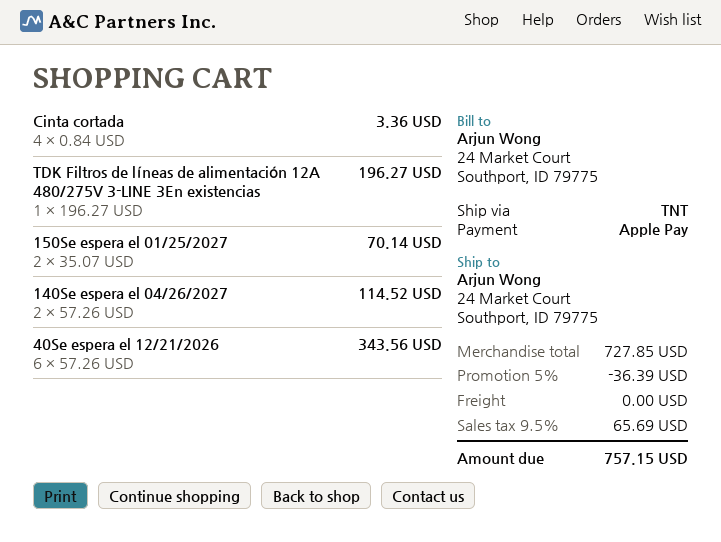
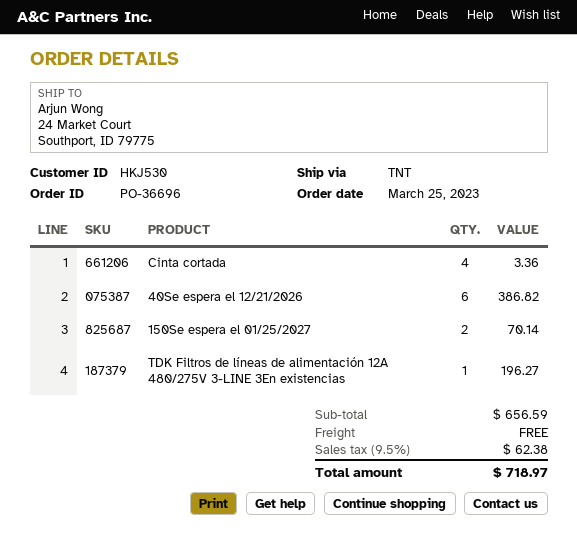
140Se espera el 04/26/2027: 2 for 114.52 -> none
40Se espera el 12/21/2026: 6 for 343.56 -> 6 for 386.82
subtotal: 727.85 -> 656.59
discount: 5% = 36.39 -> none
tax: 9.5% = 65.69 -> 9.5% = 62.38
total: 757.15 -> 718.97

